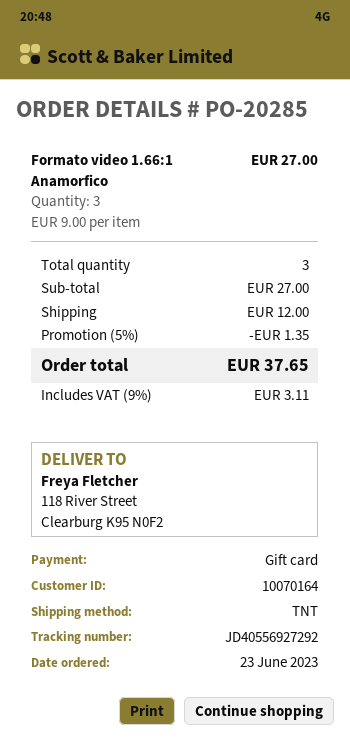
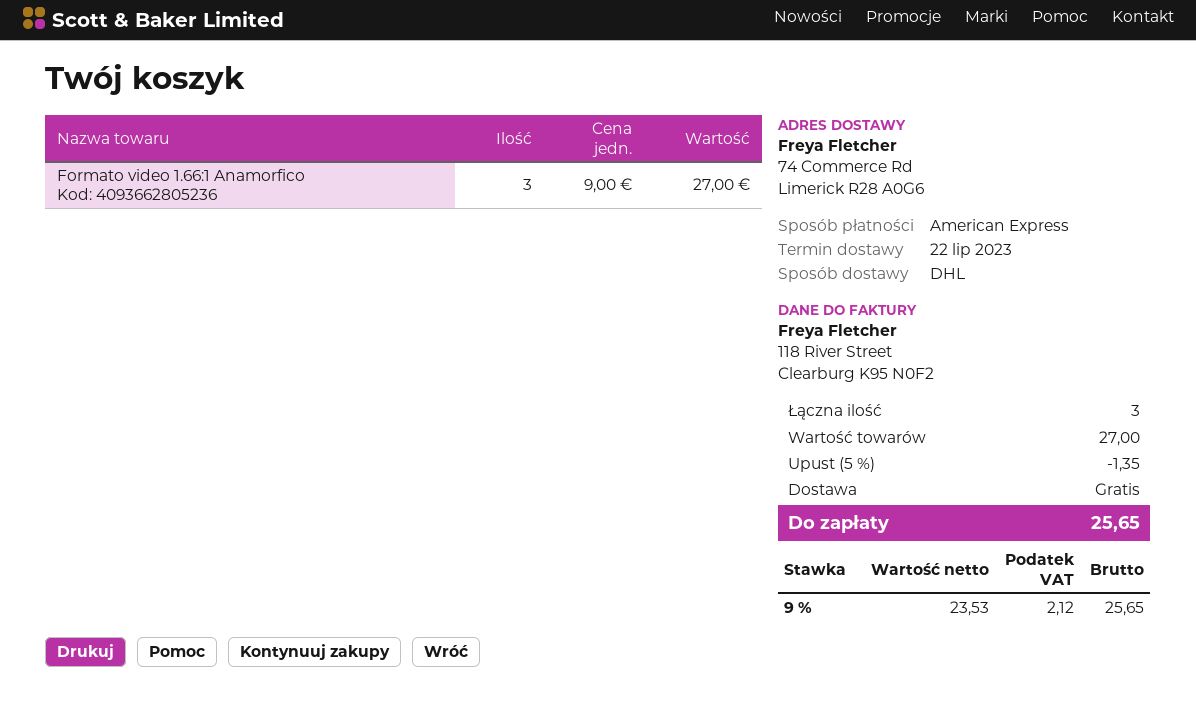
payment method: gift card -> American Express
shipping method: TNT -> DHL
ship to: 118 River Street, Clearburg K95 N0F2 -> 74 Commerce Rd, Limerick R28 A0G6
shipping: 12.00 -> 0.00
tax: 9% = 3.11 -> 9% = 2.12
total: 37.65 -> 25.65

